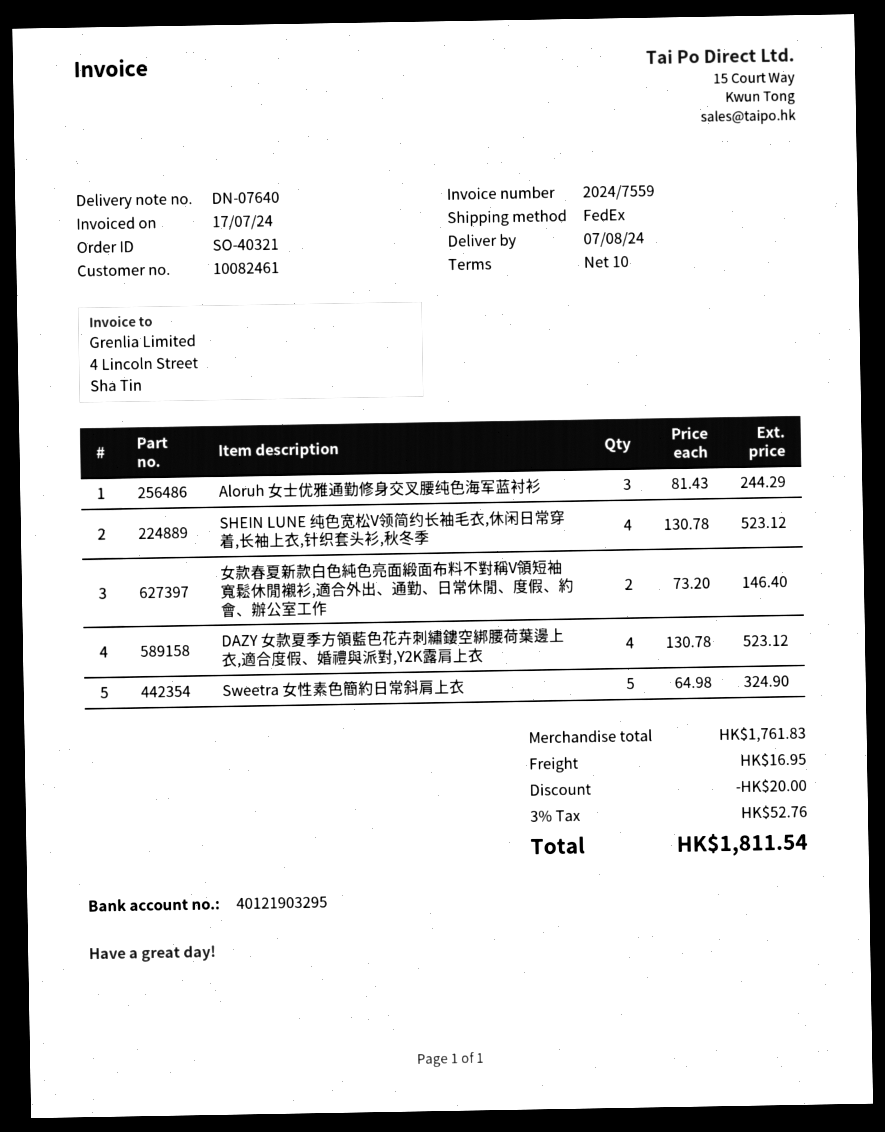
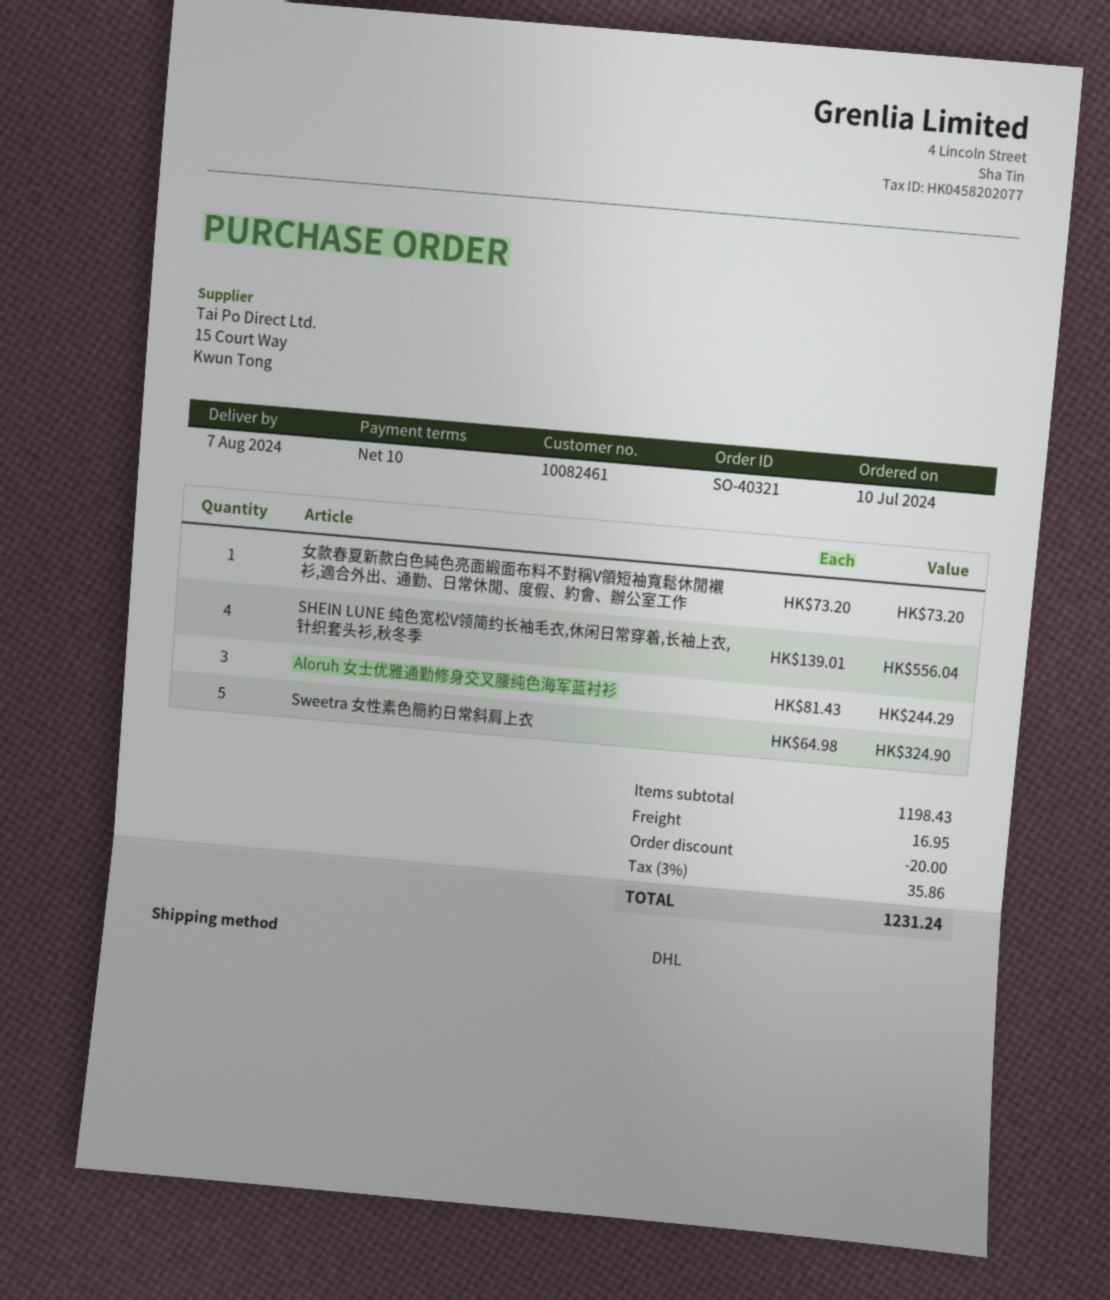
shipping method: FedEx -> DHL
SHEIN LUNE 纯色宽松V领简约长袖毛衣,休闲日常穿着,长袖上衣,针织套头衫,秋冬季: 4 x 130.78 = 523.12 -> 4 x 139.01 = 556.04
女款春夏新款白色純色亮面緞面布料不對稱V領短袖寬鬆休閒襯衫,適合外出、通勤、日常休閒、度假、約會、辦公室工作: 2 x 73.20 = 146.40 -> 1 x 73.20 = 73.20
DAZY 女款夏季方領藍色花卉刺繡鏤空綁腰荷葉邊上衣,適合度假、婚禮與派對,Y2K露肩上衣: 4 x 130.78 = 523.12 -> none
subtotal: 1761.83 -> 1198.43
tax: 3% = 52.76 -> 3% = 35.86
total: 1811.54 -> 1231.24

